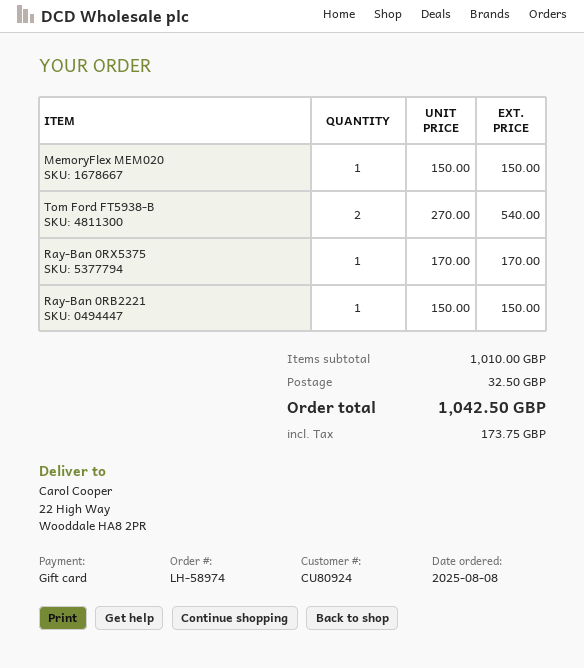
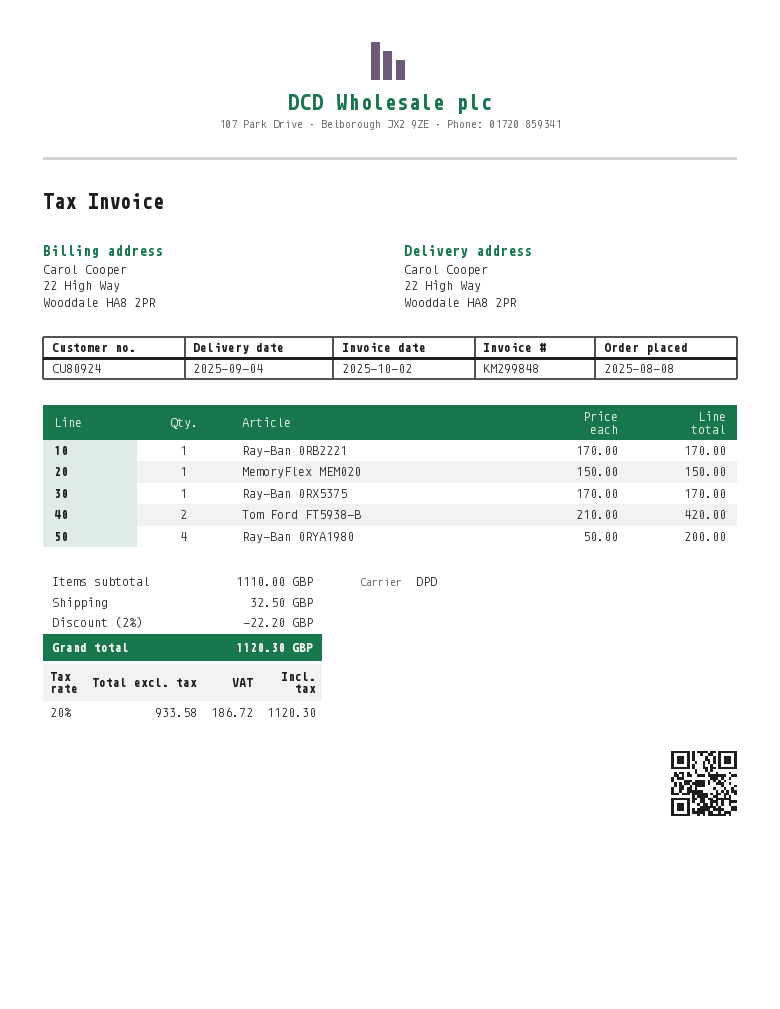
Tom Ford FT5938-B: 2 x 270.00 = 540.00 -> 2 x 210.00 = 420.00
Ray-Ban 0RB2221: 1 x 150.00 = 150.00 -> 1 x 170.00 = 170.00
Ray-Ban 0RYA1980: none -> 4 x 50.00 = 200.00
subtotal: 1010.00 -> 1110.00
discount: none -> 2% = 22.20
tax: 173.75 -> 186.72
total: 1042.50 -> 1120.30

